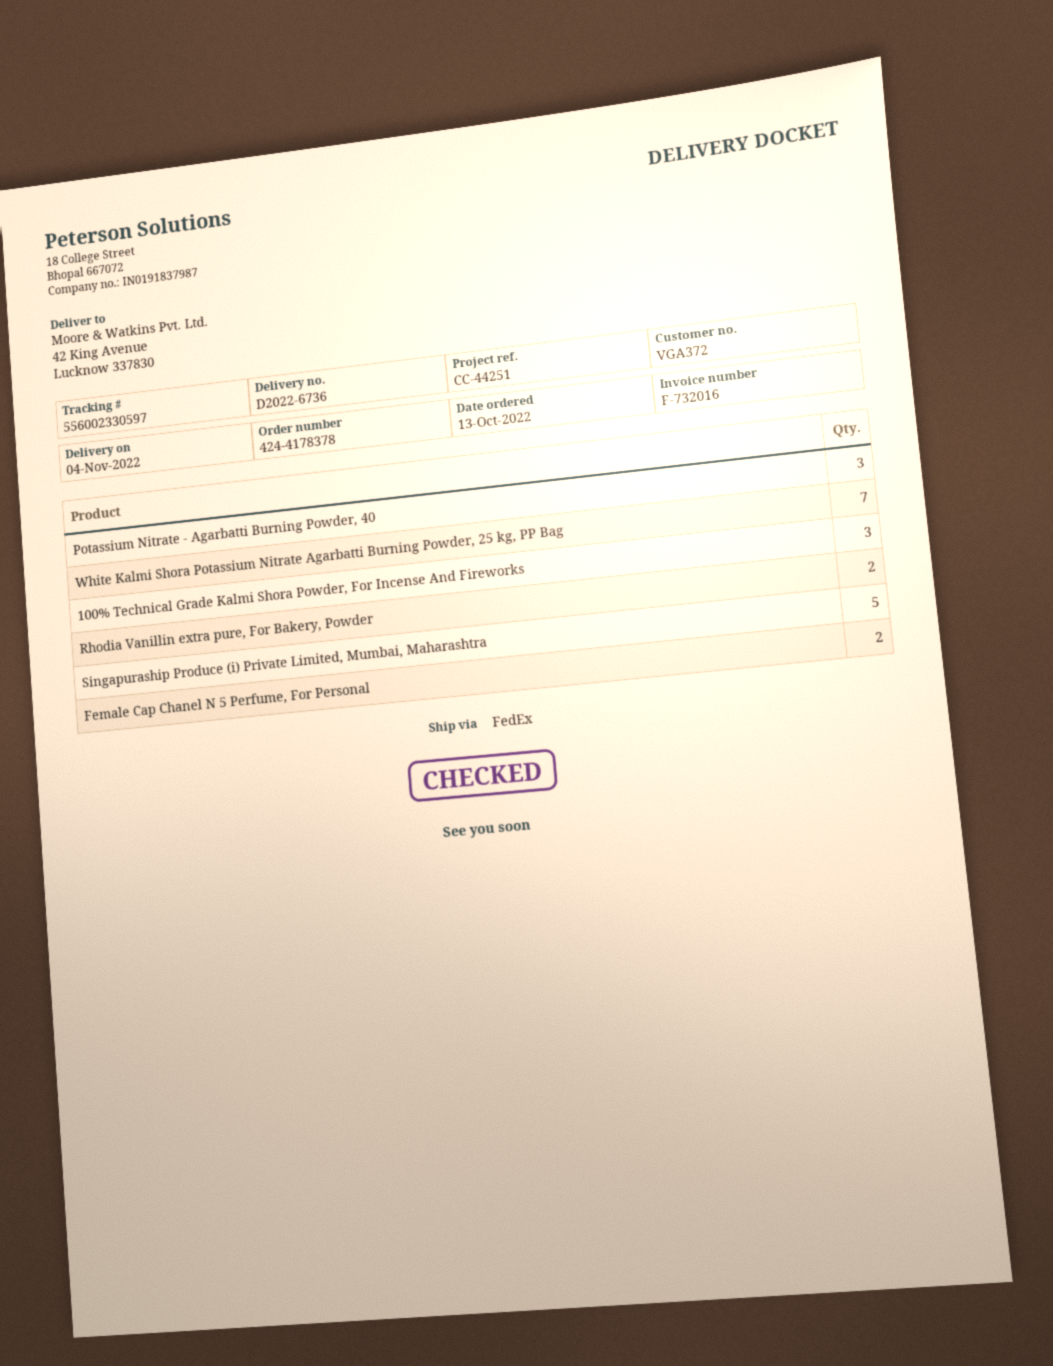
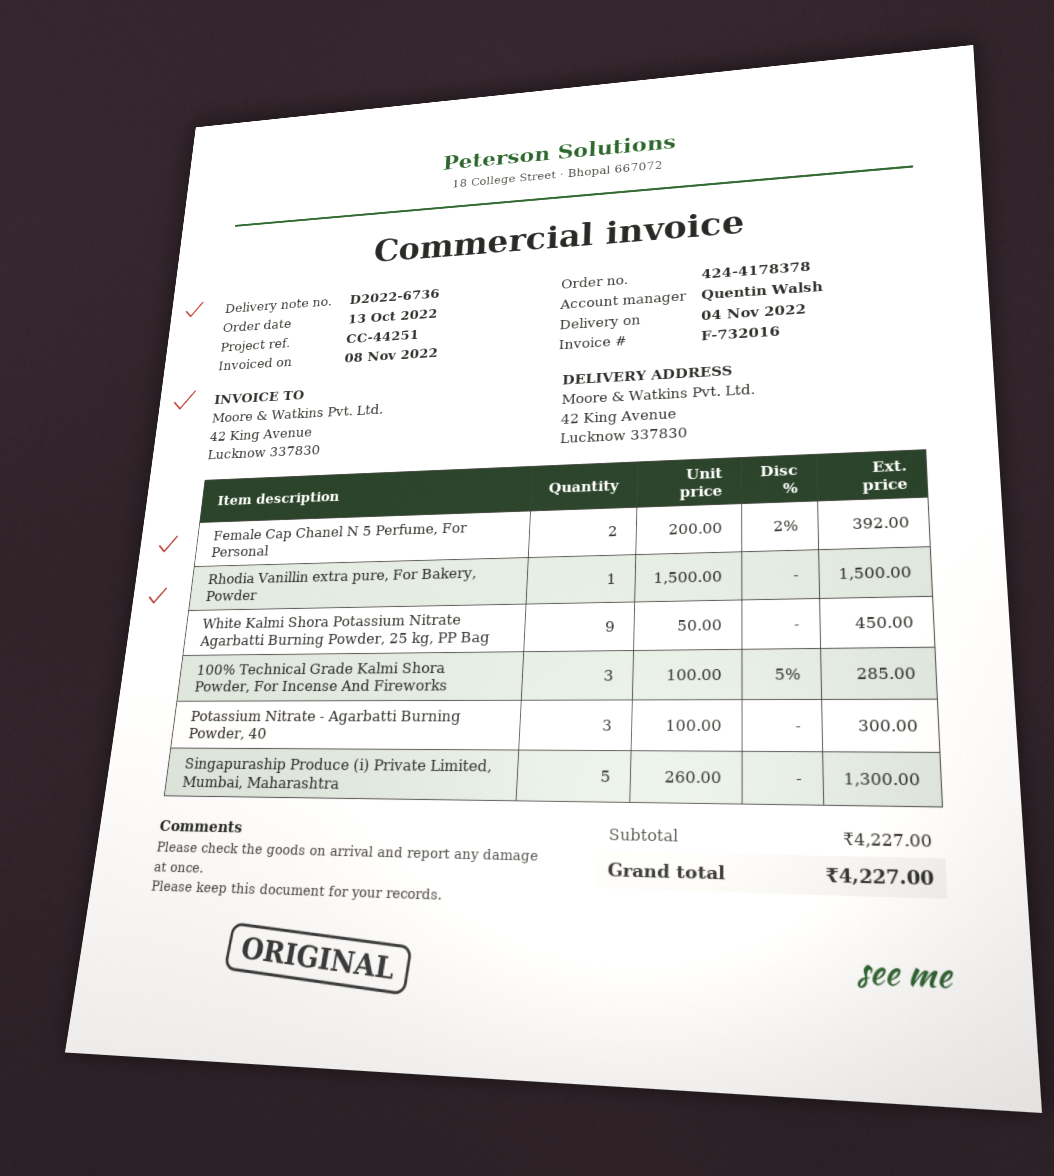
White Kalmi Shora Potassium Nitrate Agarbatti Burning Powder, 25 kg, PP Bag: 7 -> 9
Rhodia Vanillin extra pure, For Bakery, Powder: 2 -> 1

